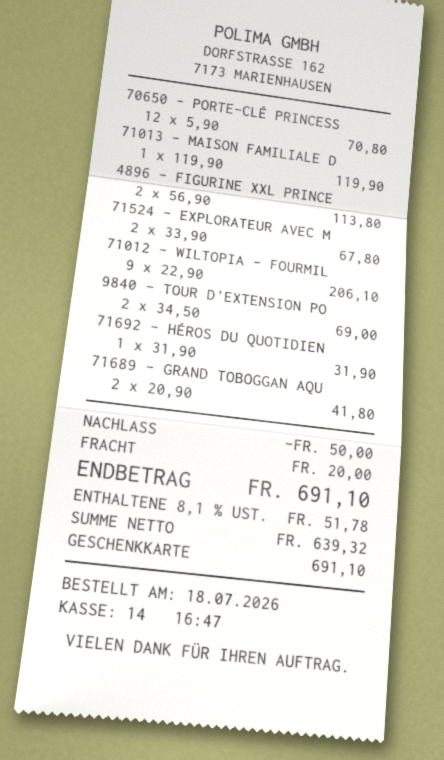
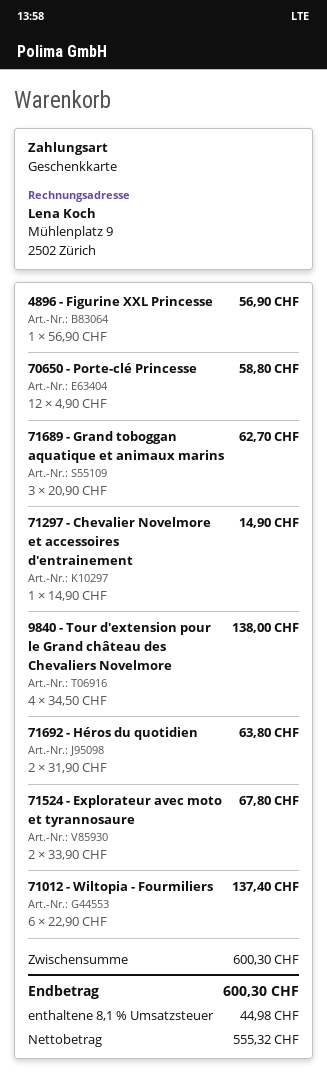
70650 - PORTE-CLÉ PRINCESS: 12 x 5.90 = 70.80 -> 12 x 4.90 = 58.80
71013 - MAISON FAMILIALE D: 1 x 119.90 = 119.90 -> none
4896 - FIGURINE XXL PRINCE: 2 x 56.90 = 113.80 -> 1 x 56.90 = 56.90
71012 - WILTOPIA - FOURMIL: 9 x 22.90 = 206.10 -> 6 x 22.90 = 137.40
9840 - TOUR D'EXTENSION PO: 2 x 34.50 = 69.00 -> 4 x 34.50 = 138.00
71692 - HÉROS DU QUOTIDIEN: 1 x 31.90 = 31.90 -> 2 x 31.90 = 63.80
71689 - GRAND TOBOGGAN AQU: 2 x 20.90 = 41.80 -> 3 x 20.90 = 62.70
71297 - Chevalier Novelmore et accessoires d'entrainement: none -> 1 x 14.90 = 14.90
discount: 50.00 -> none
shipping: 20.00 -> none
net: 639.32 -> 555.32
tax: 8.1% = 51.78 -> 8.1% = 44.98
total: 691.10 -> 600.30

